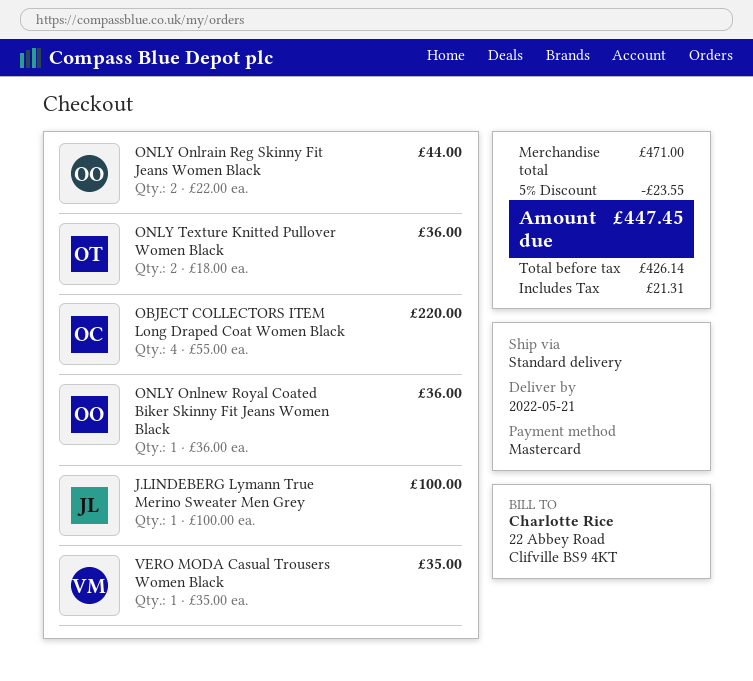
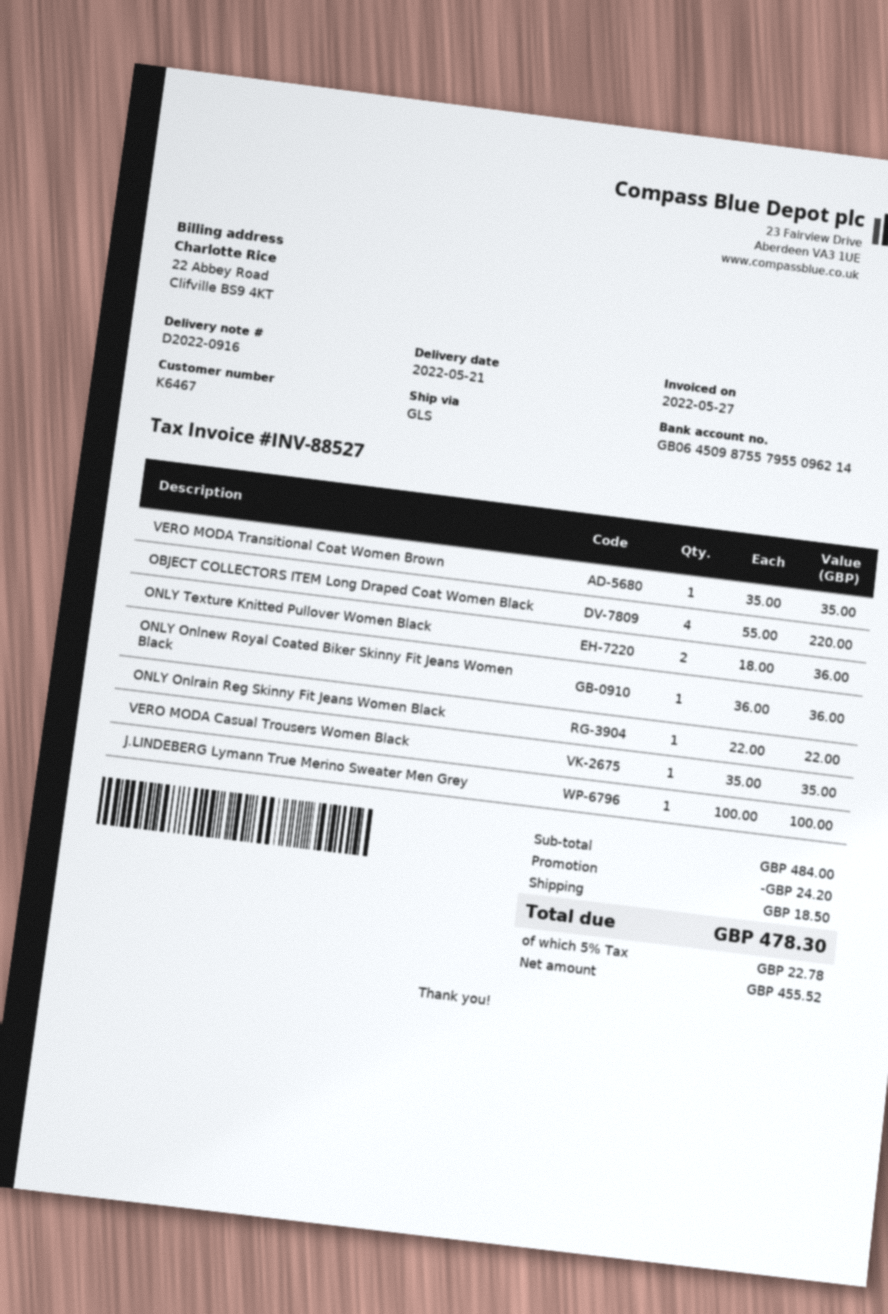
shipping method: standard -> GLS
ONLY Onlrain Reg Skinny Fit Jeans Women Black: 2 x 22.00 = 44.00 -> 1 x 22.00 = 22.00
VERO MODA Transitional Coat Women Brown: none -> 1 x 35.00 = 35.00
subtotal: 471.00 -> 484.00
discount: 23.55 -> 24.20
shipping: none -> 18.50
net: 426.14 -> 455.52
tax: 21.31 -> 22.78
total: 447.45 -> 478.30

